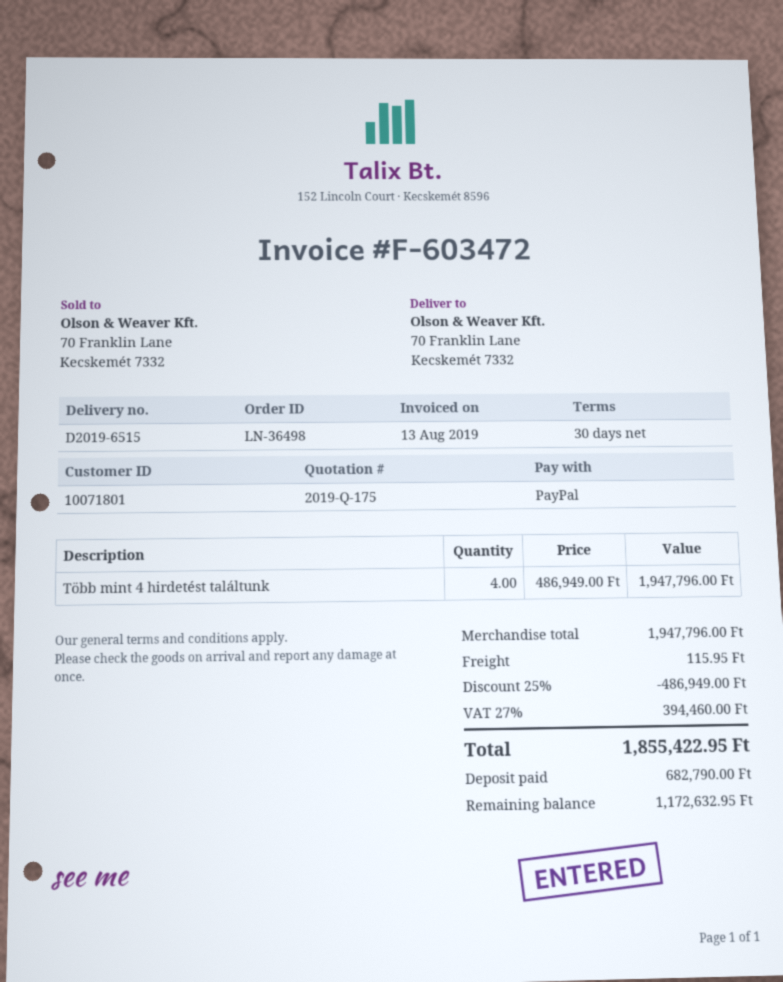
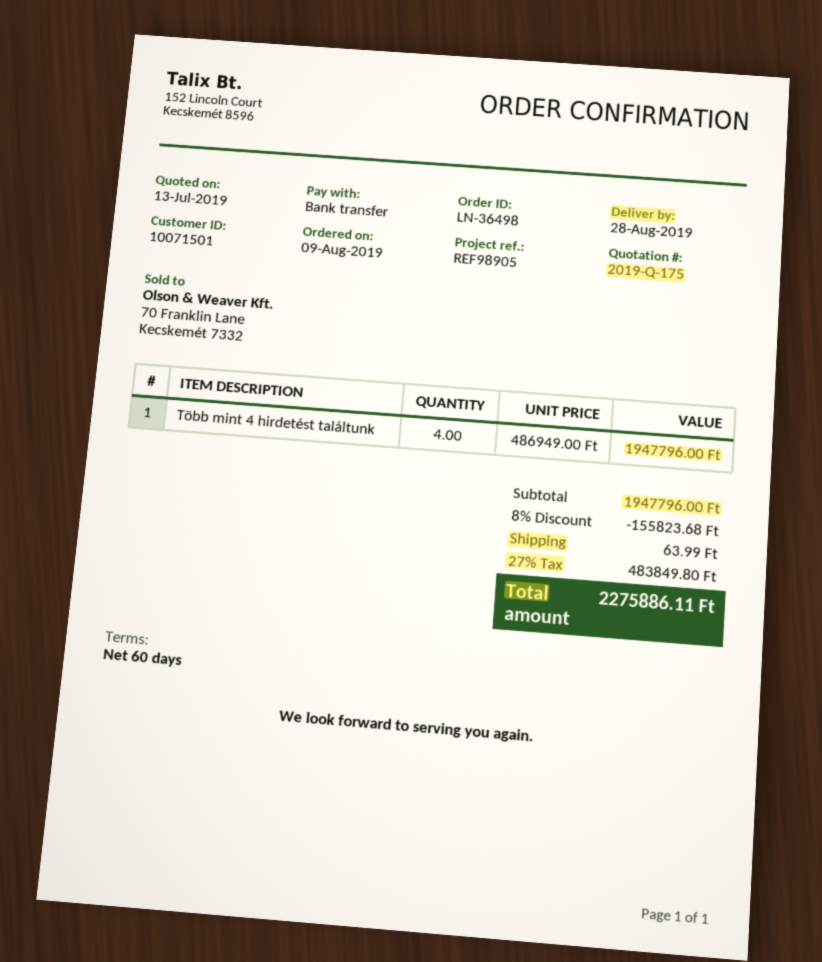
payment terms: 30 days -> 60 days
customer number: 10071801 -> 10071501
payment method: PayPal -> bank transfer
discount: 25% = 486949.00 -> 8% = 155823.68
shipping: 115.95 -> 63.99
tax: 27% = 394460.00 -> 27% = 483849.80
total: 1855422.95 -> 2275886.11

